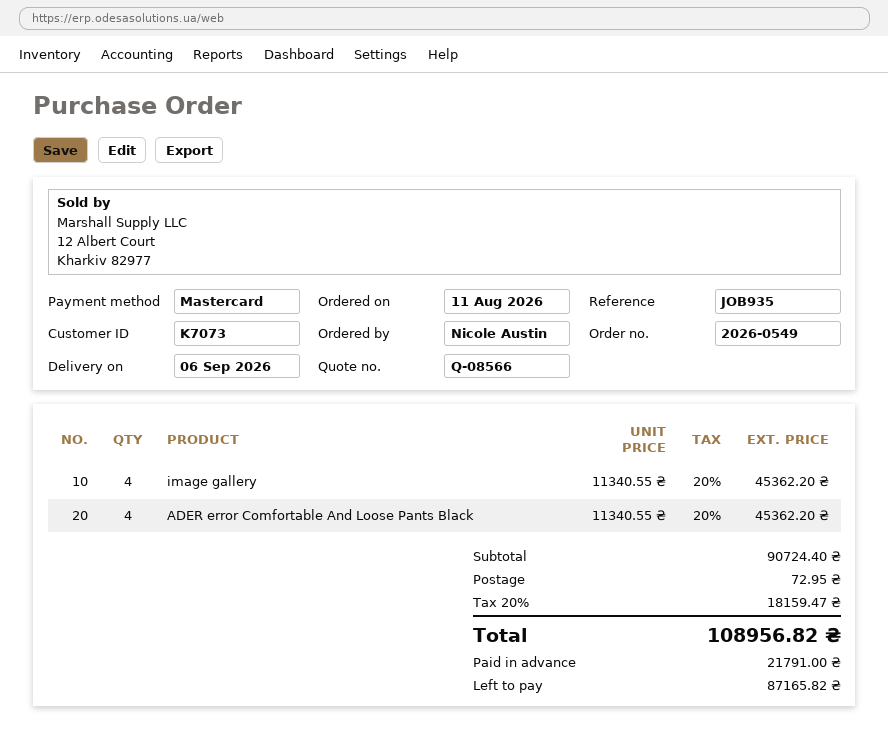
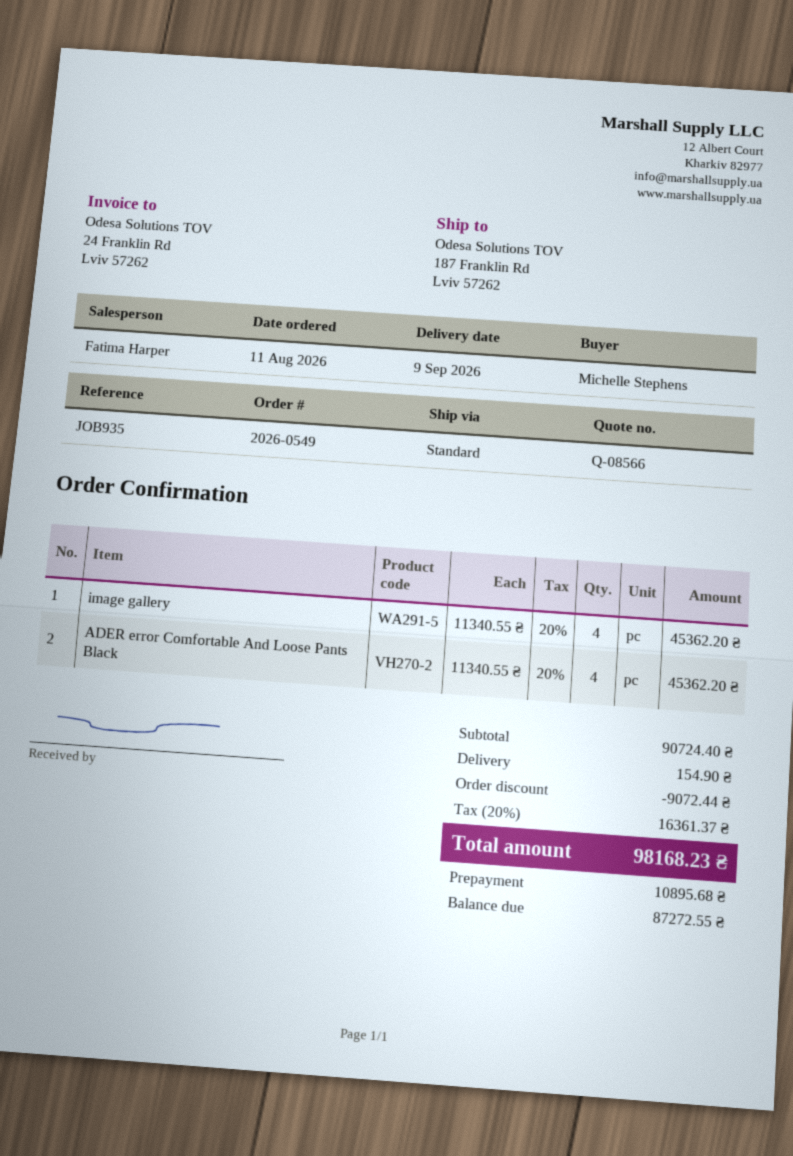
delivery date: 2026-09-06 -> 2026-09-09
ordered by: Nicole Austin -> Michelle Stephens
discount: none -> 9072.44
shipping: 72.95 -> 154.90
tax: 20% = 18159.47 -> 20% = 16361.37
total: 108956.82 -> 98168.23
deposit: 21791.00 -> 10895.68
balance: 87165.82 -> 87272.55

